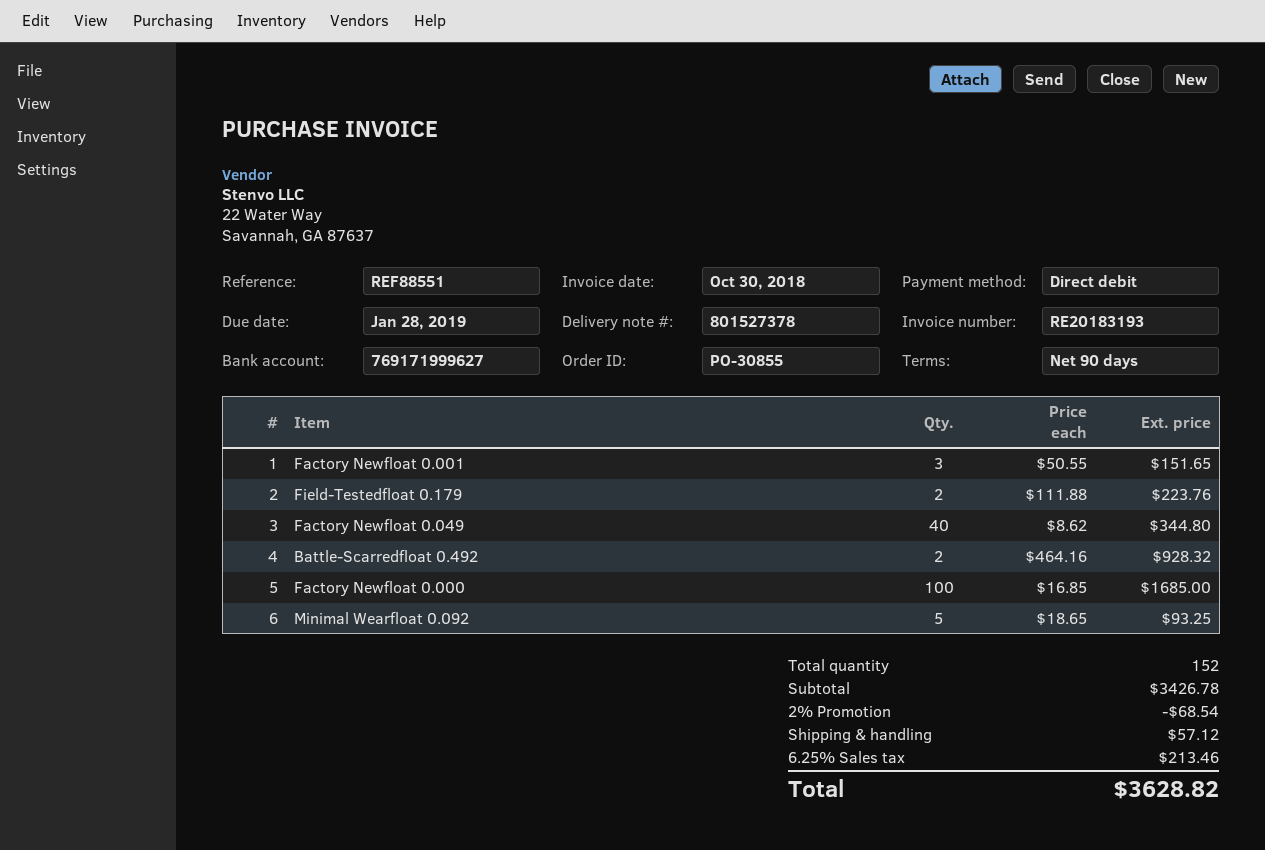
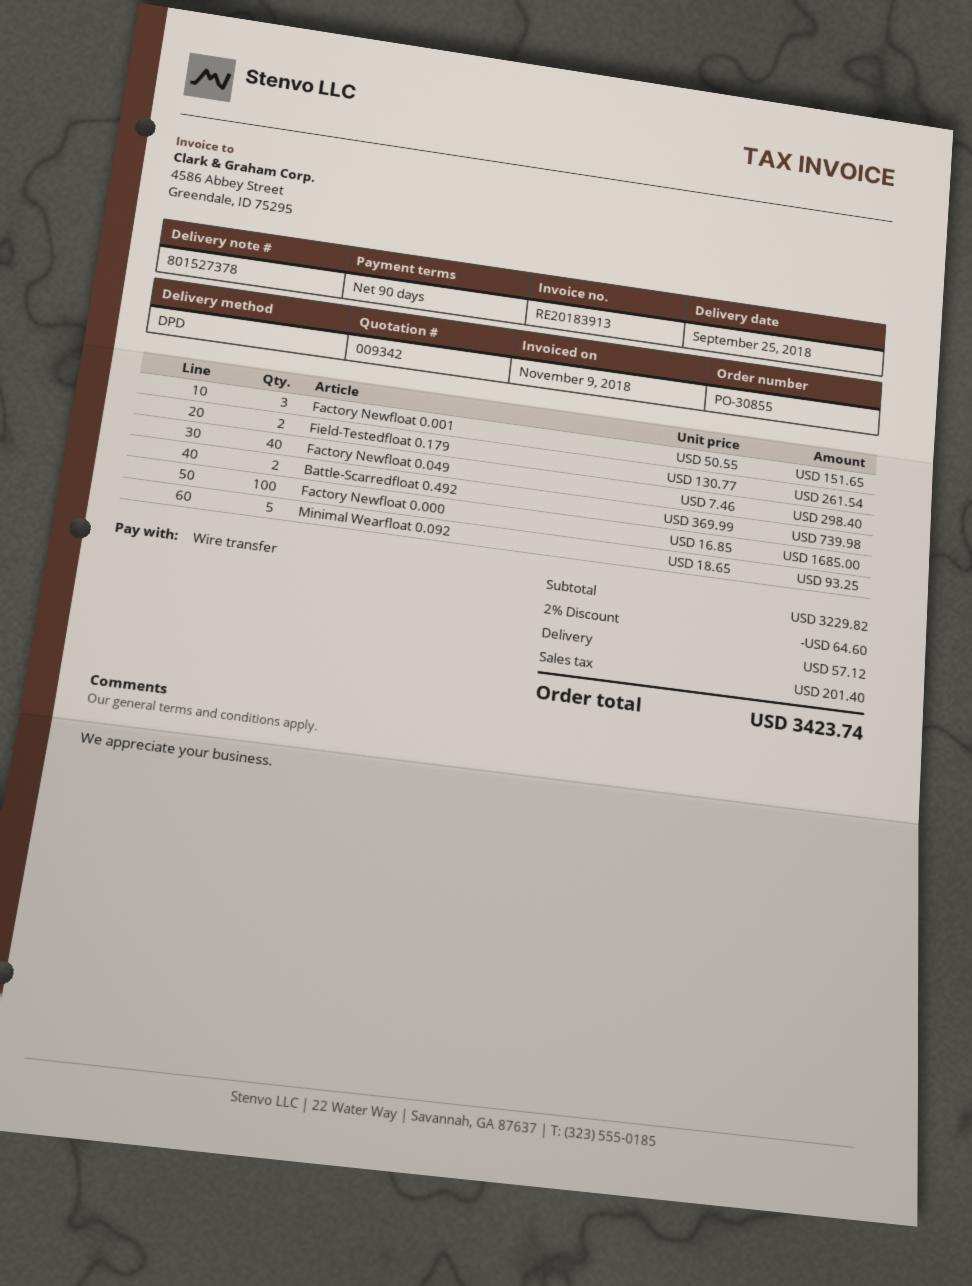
invoice number: RE20183193 -> RE20183913
invoice date: 2018-10-30 -> 2018-11-09
payment method: direct debit -> bank transfer
Field-Testedfloat 0.179: 2 x 111.88 = 223.76 -> 2 x 130.77 = 261.54
Factory Newfloat 0.049: 40 x 8.62 = 344.80 -> 40 x 7.46 = 298.40
Battle-Scarredfloat 0.492: 2 x 464.16 = 928.32 -> 2 x 369.99 = 739.98
subtotal: 3426.78 -> 3229.82
discount: 2% = 68.54 -> 2% = 64.60
tax: 213.46 -> 201.40
total: 3628.82 -> 3423.74

